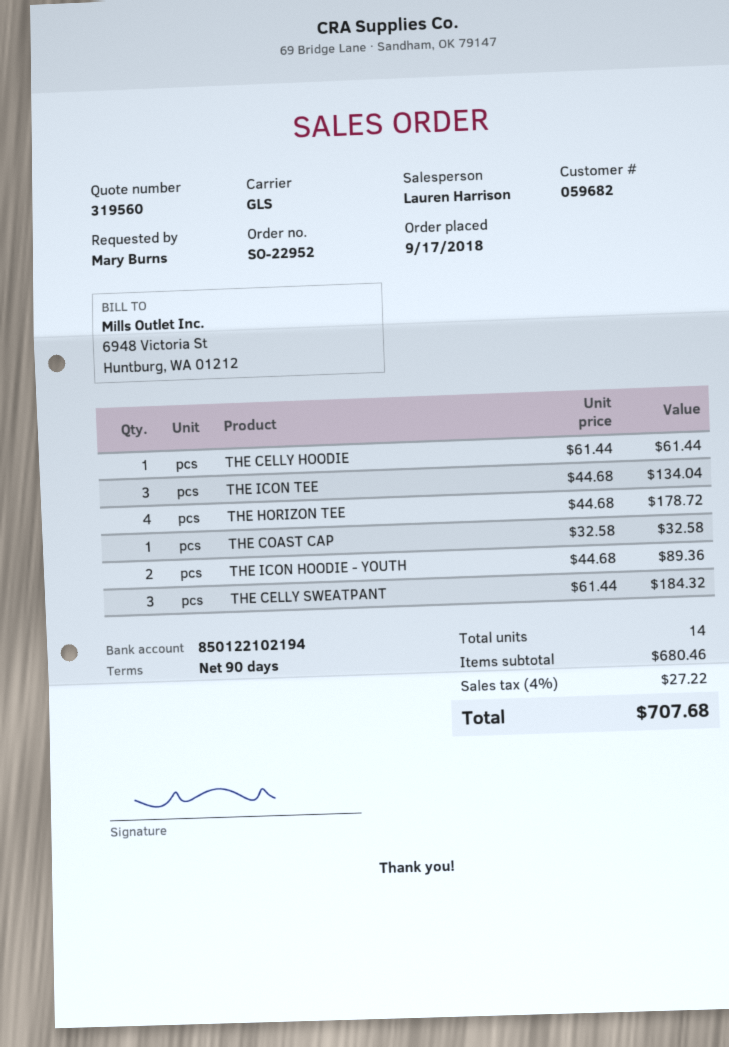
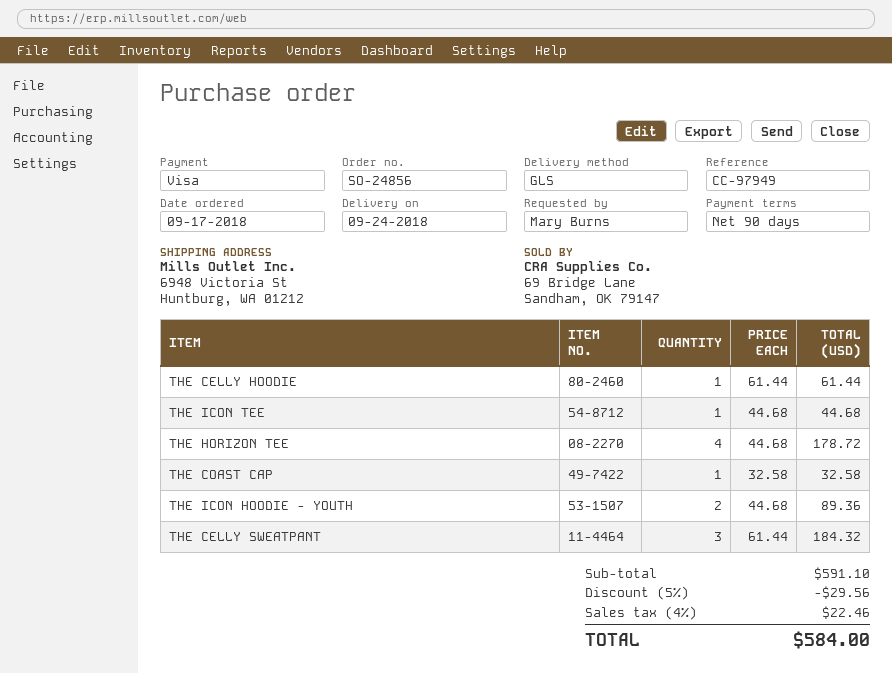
order number: SO-22952 -> SO-24856
THE ICON TEE: 3 x 44.68 = 134.04 -> 1 x 44.68 = 44.68
subtotal: 680.46 -> 591.10
discount: none -> 5% = 29.56
tax: 4% = 27.22 -> 4% = 22.46
total: 707.68 -> 584.00

